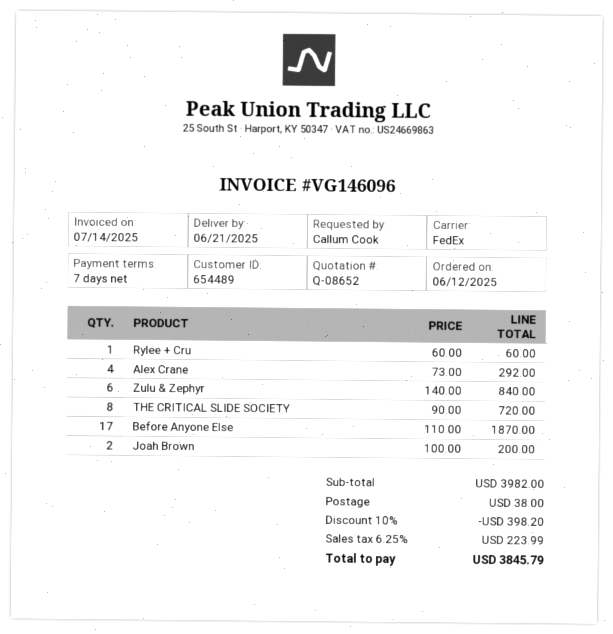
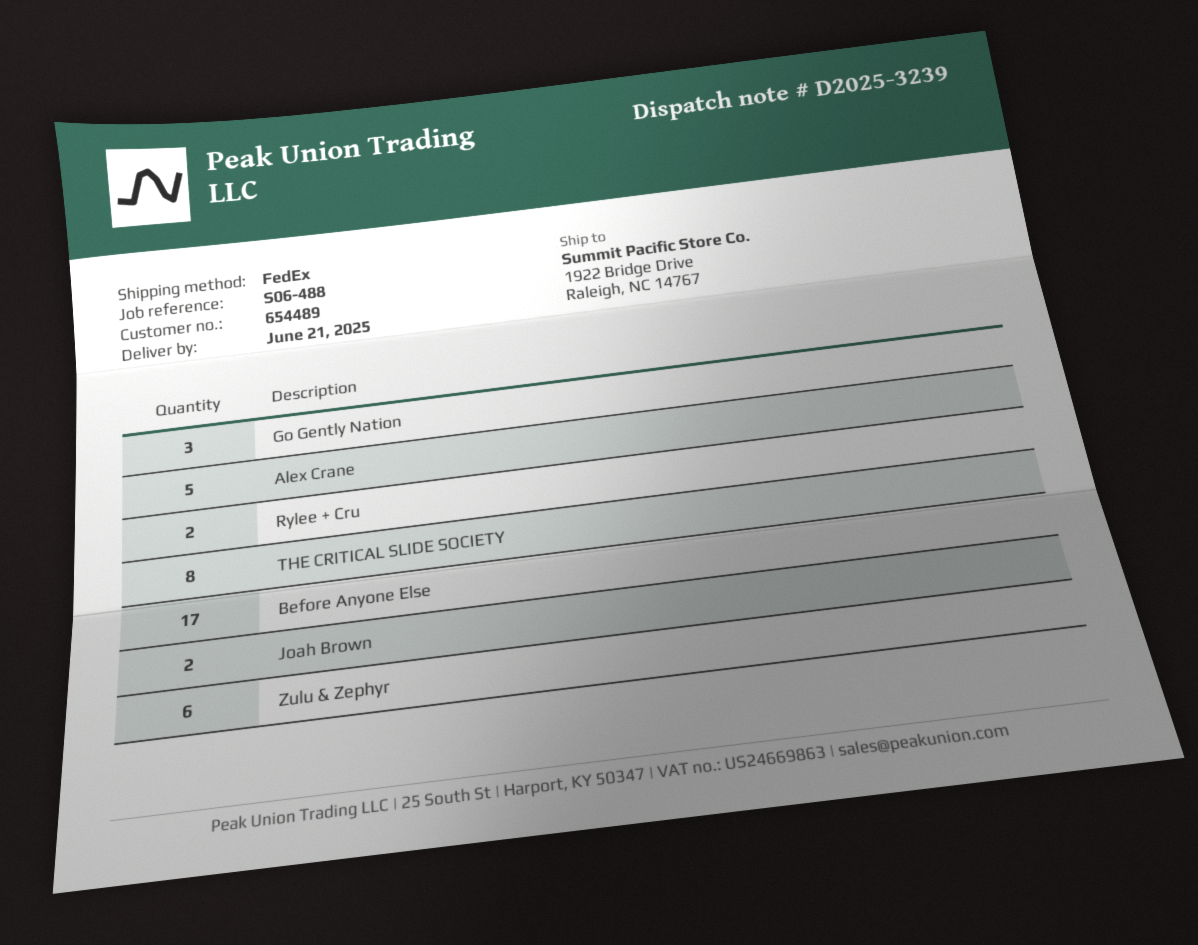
Rylee + Cru: 1 -> 2
Alex Crane: 4 -> 5
Go Gently Nation: none -> 3

